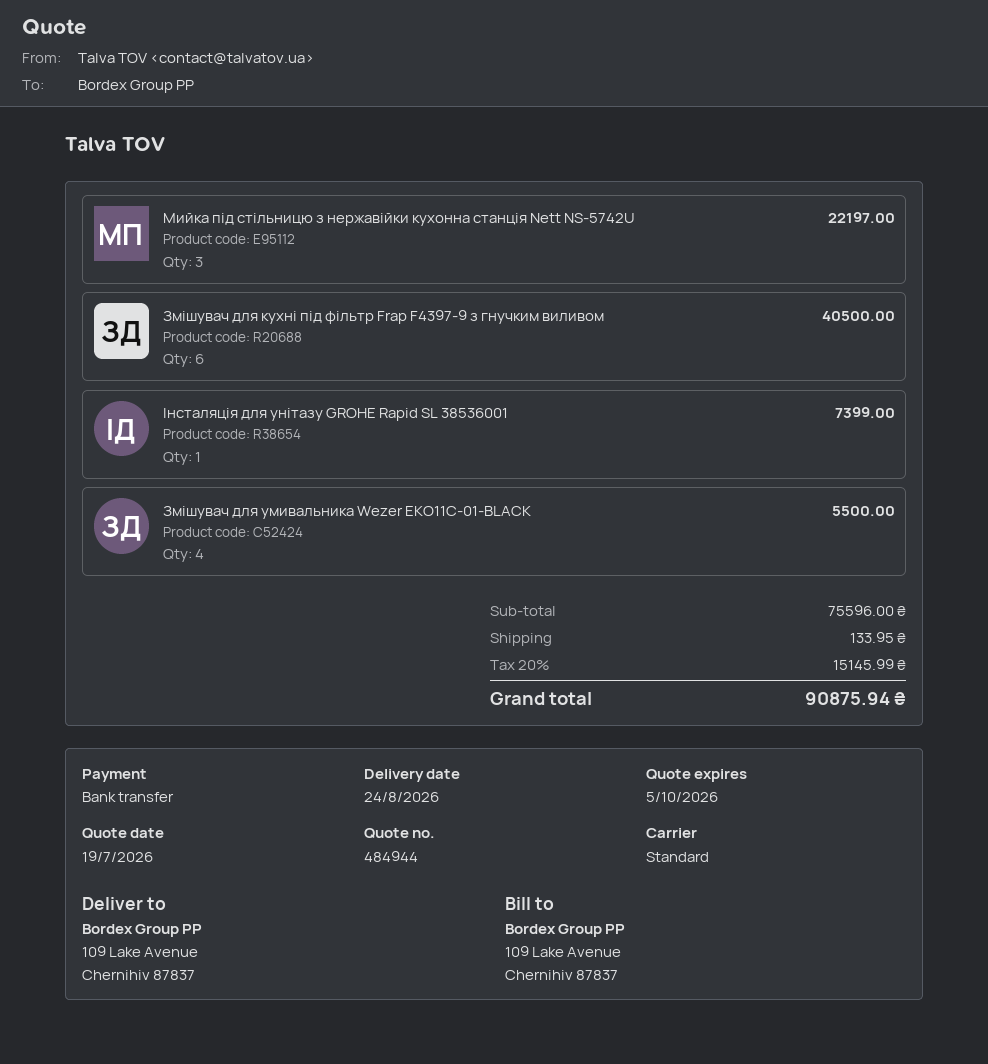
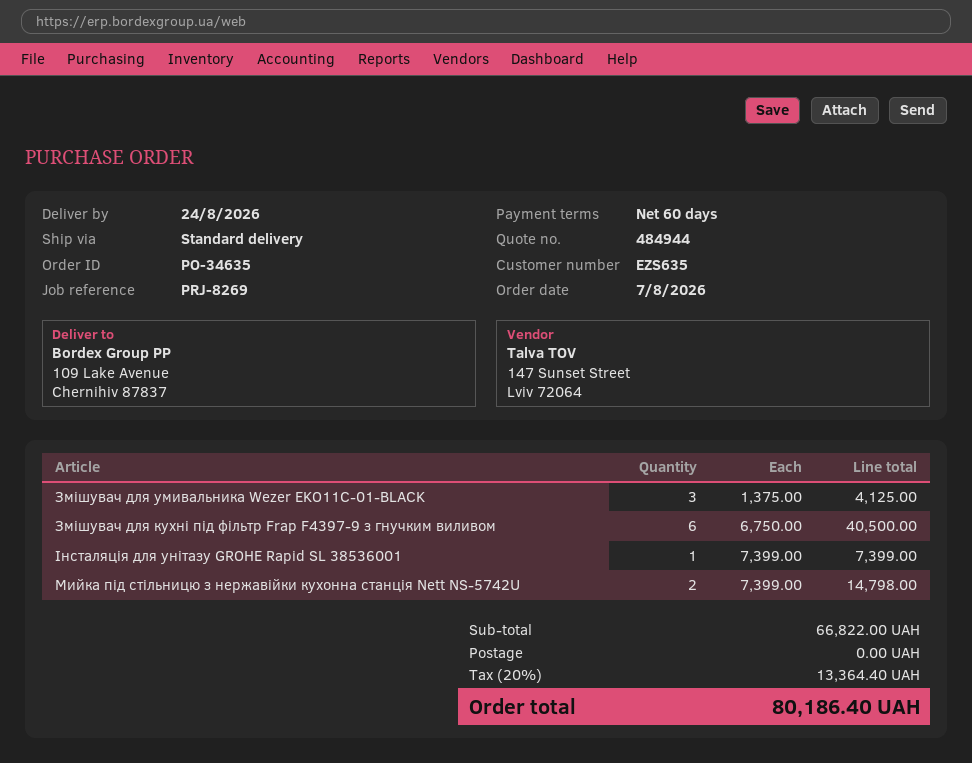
Мийка під стільницю з нержавійки кухонна станція Nett NS-5742U: 3 for 22197.00 -> 2 for 14798.00
Змішувач для умивальника Wezer EKO11C-01-BLACK: 4 for 5500.00 -> 3 for 4125.00
subtotal: 75596.00 -> 66822.00
shipping: 133.95 -> 0.00
tax: 20% = 15145.99 -> 20% = 13364.40
total: 90875.94 -> 80186.40

